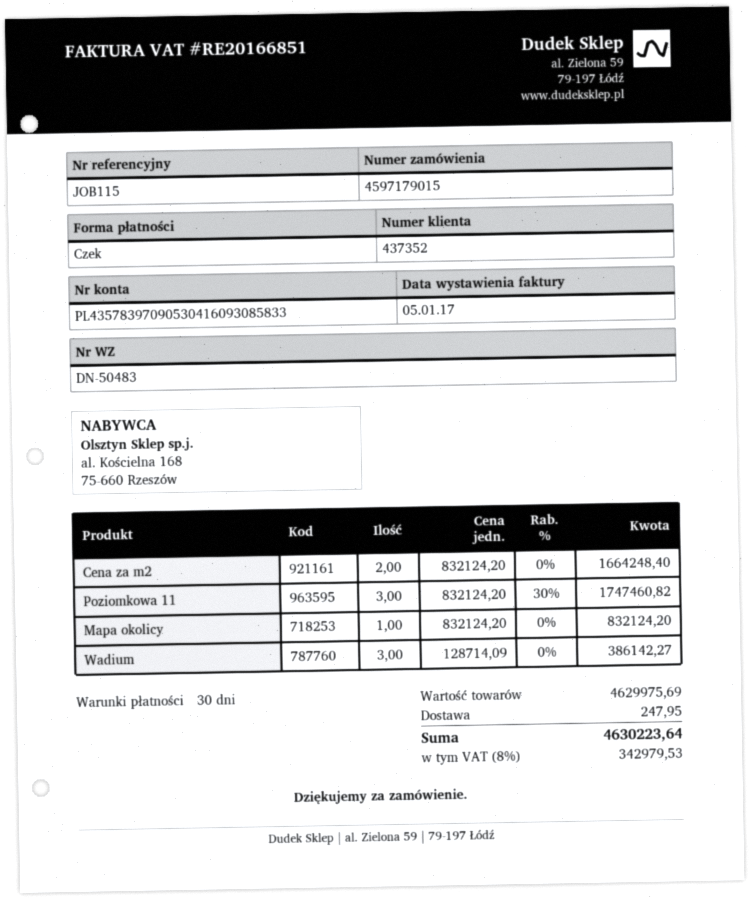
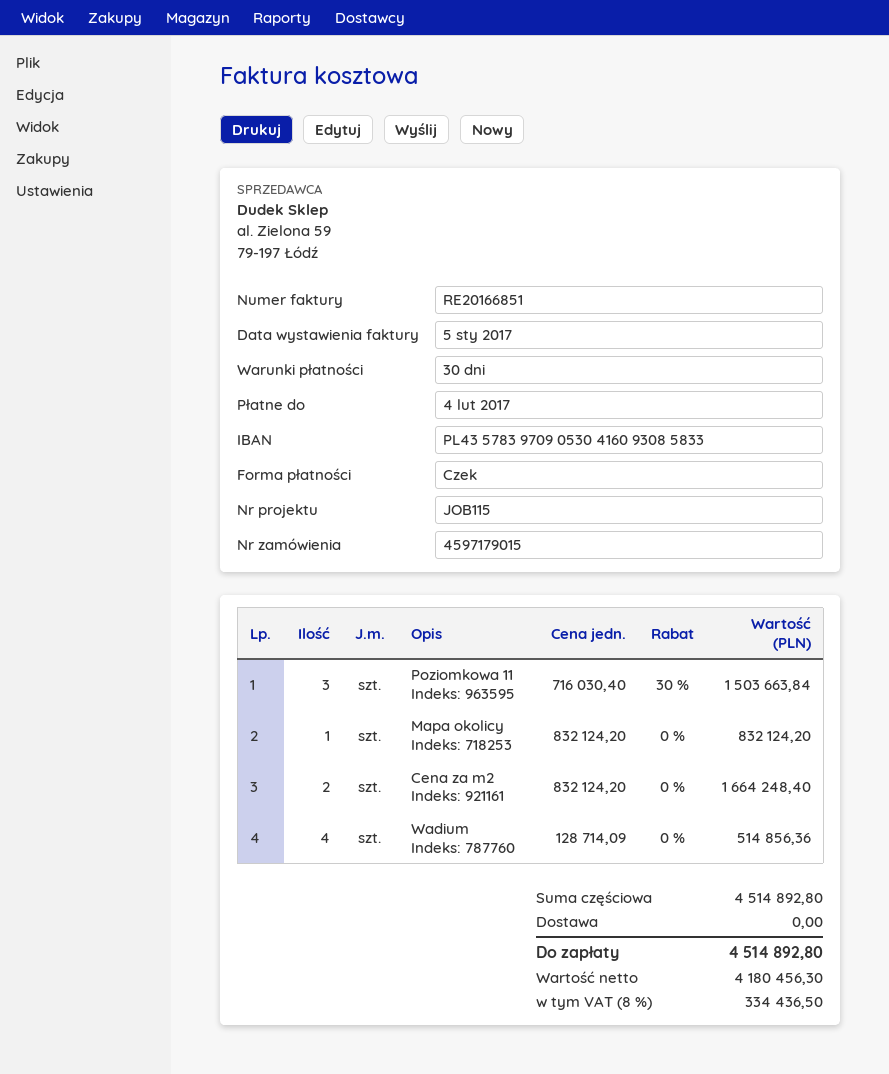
Poziomkowa 11: 3 x 832124.20 - 30% = 1747460.82 -> 3 x 716030.40 - 30% = 1503663.84
Wadium: 3 x 128714.09 = 386142.27 -> 4 x 128714.09 = 514856.36
subtotal: 4629975.69 -> 4514892.80
shipping: 247.95 -> 0.00
tax: 8% = 342979.53 -> 8% = 334436.50
total: 4630223.64 -> 4514892.80

